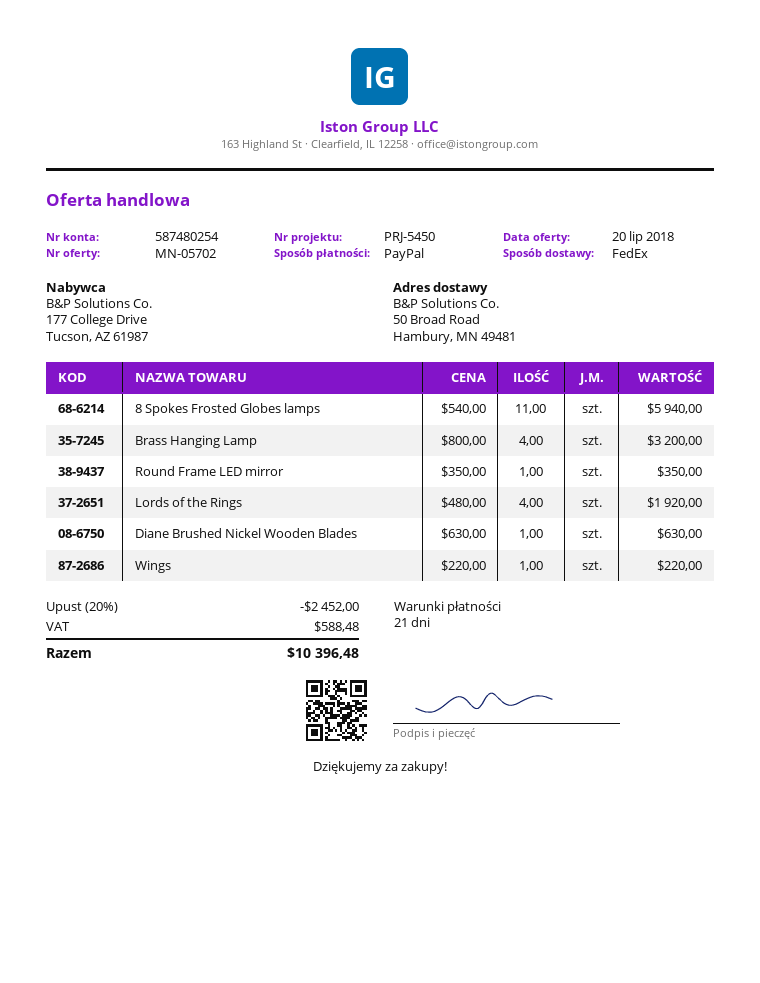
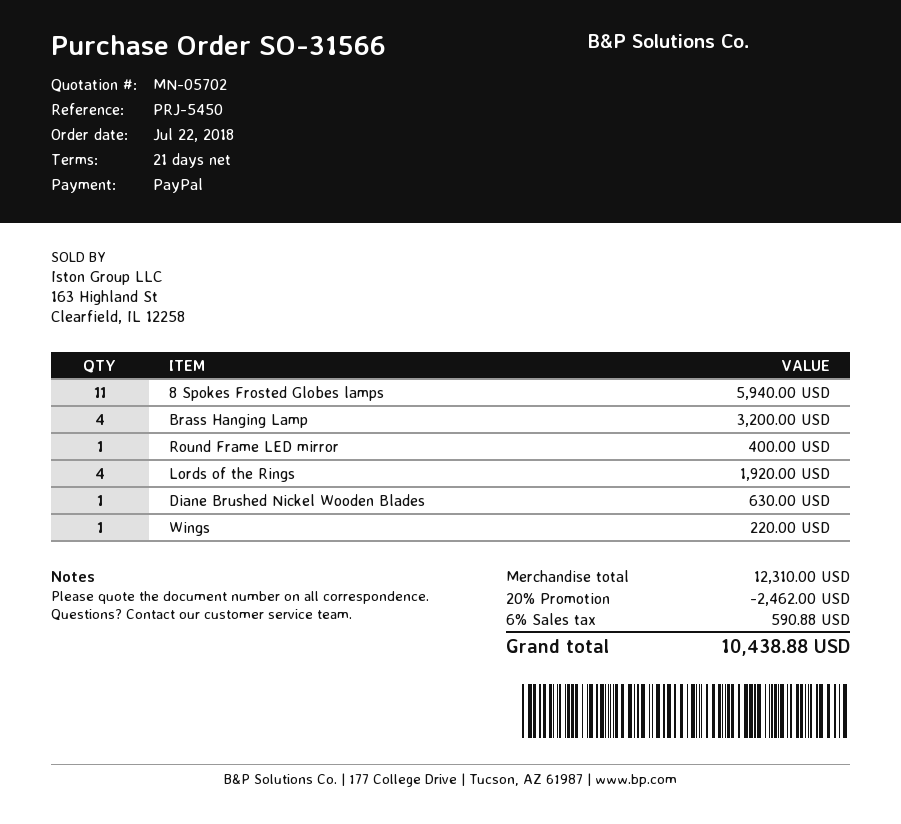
Round Frame LED mirror: 1 for 350.00 -> 1 for 400.00
discount: 20% = 2452.00 -> 20% = 2462.00
tax: 588.48 -> 590.88
total: 10396.48 -> 10438.88

